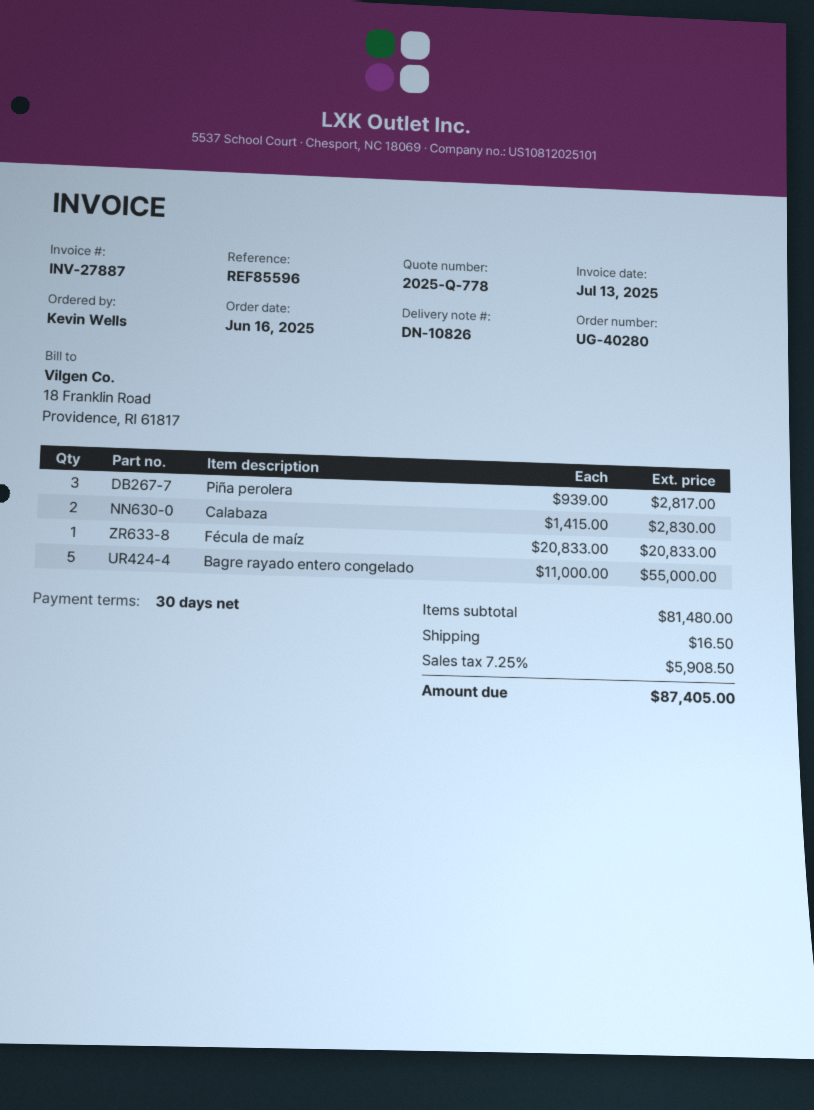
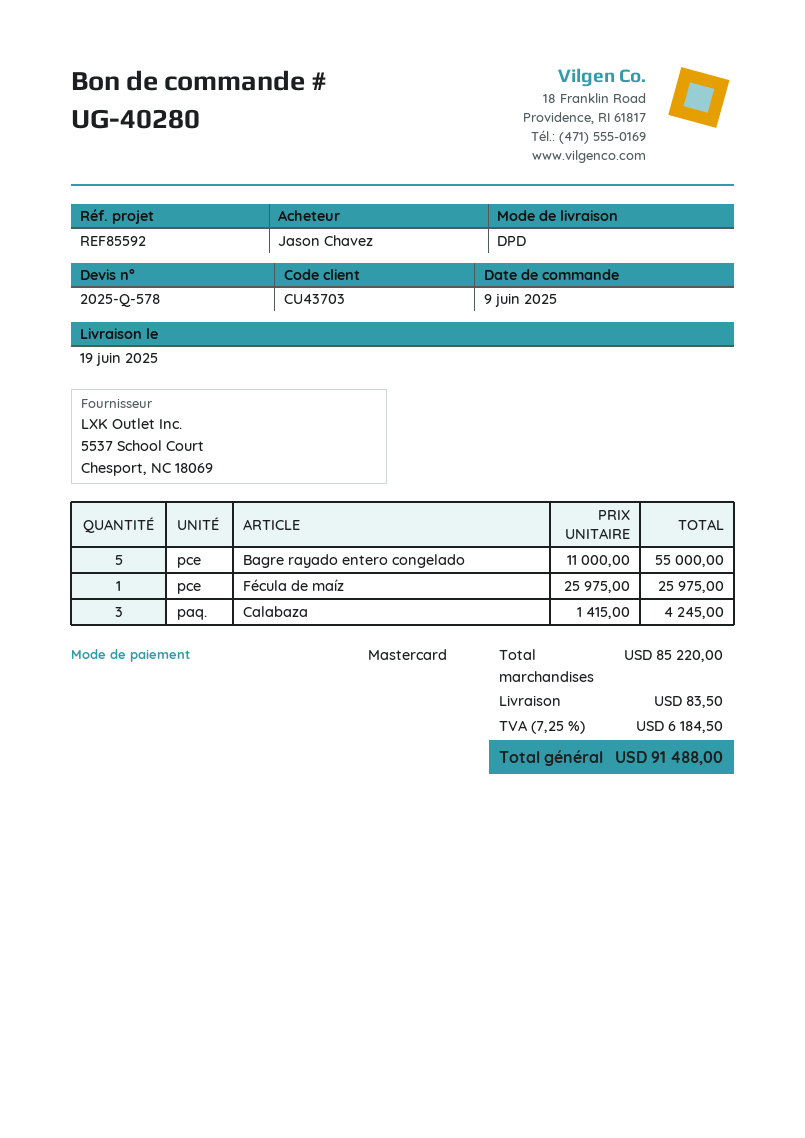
quote number: 2025-Q-778 -> 2025-Q-578
order date: 2025-06-16 -> 2025-06-09
reference: REF85596 -> REF85592
ordered by: Kevin Wells -> Jason Chavez
Piña perolera: 3 x 939.00 = 2817.00 -> none
Calabaza: 2 x 1415.00 = 2830.00 -> 3 x 1415.00 = 4245.00
Fécula de maíz: 1 x 20833.00 = 20833.00 -> 1 x 25975.00 = 25975.00
subtotal: 81480.00 -> 85220.00
shipping: 16.50 -> 83.50
tax: 7.25% = 5908.50 -> 7.25% = 6184.50
total: 87405.00 -> 91488.00

